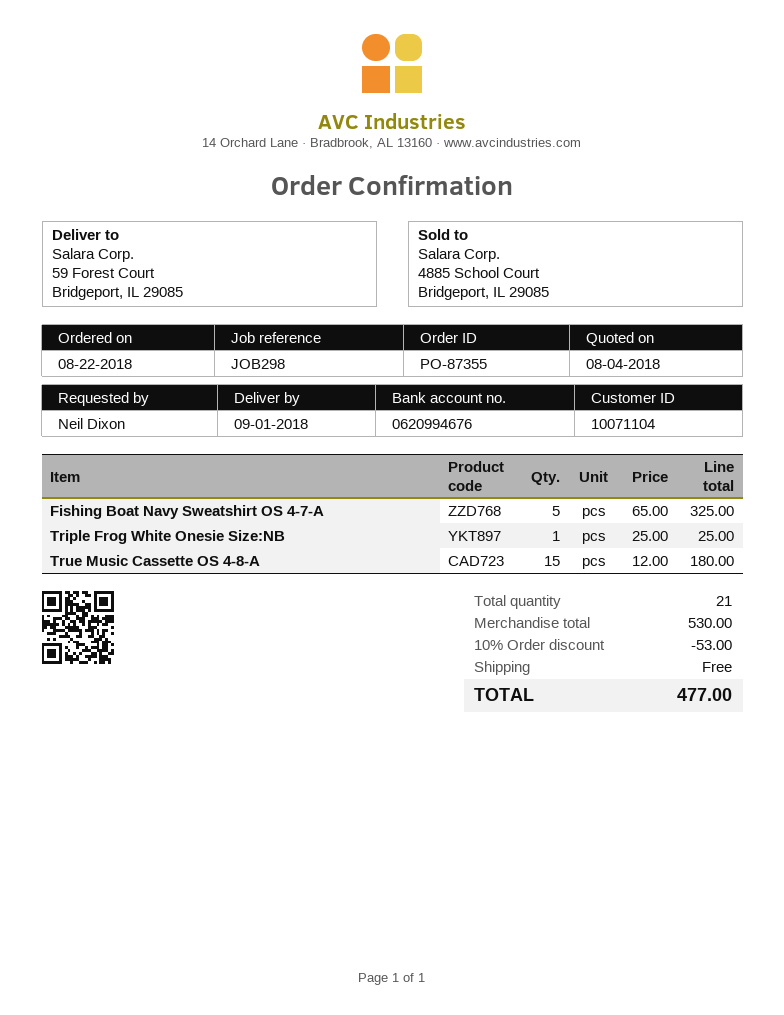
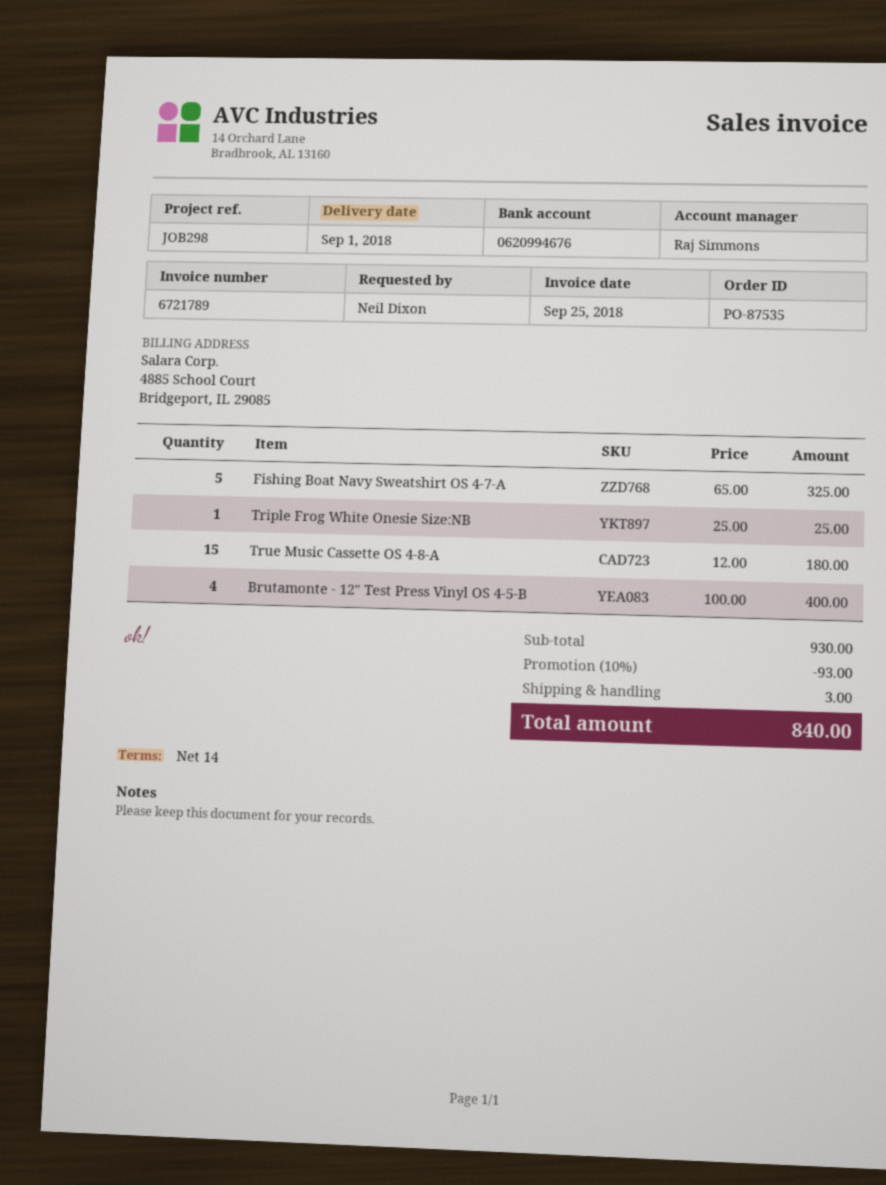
order number: PO-87355 -> PO-87535
Brutamonte - 12" Test Press Vinyl OS 4-5-B: none -> 4 x 100.00 = 400.00
subtotal: 530.00 -> 930.00
discount: 10% = 53.00 -> 10% = 93.00
shipping: 0.00 -> 3.00
total: 477.00 -> 840.00

